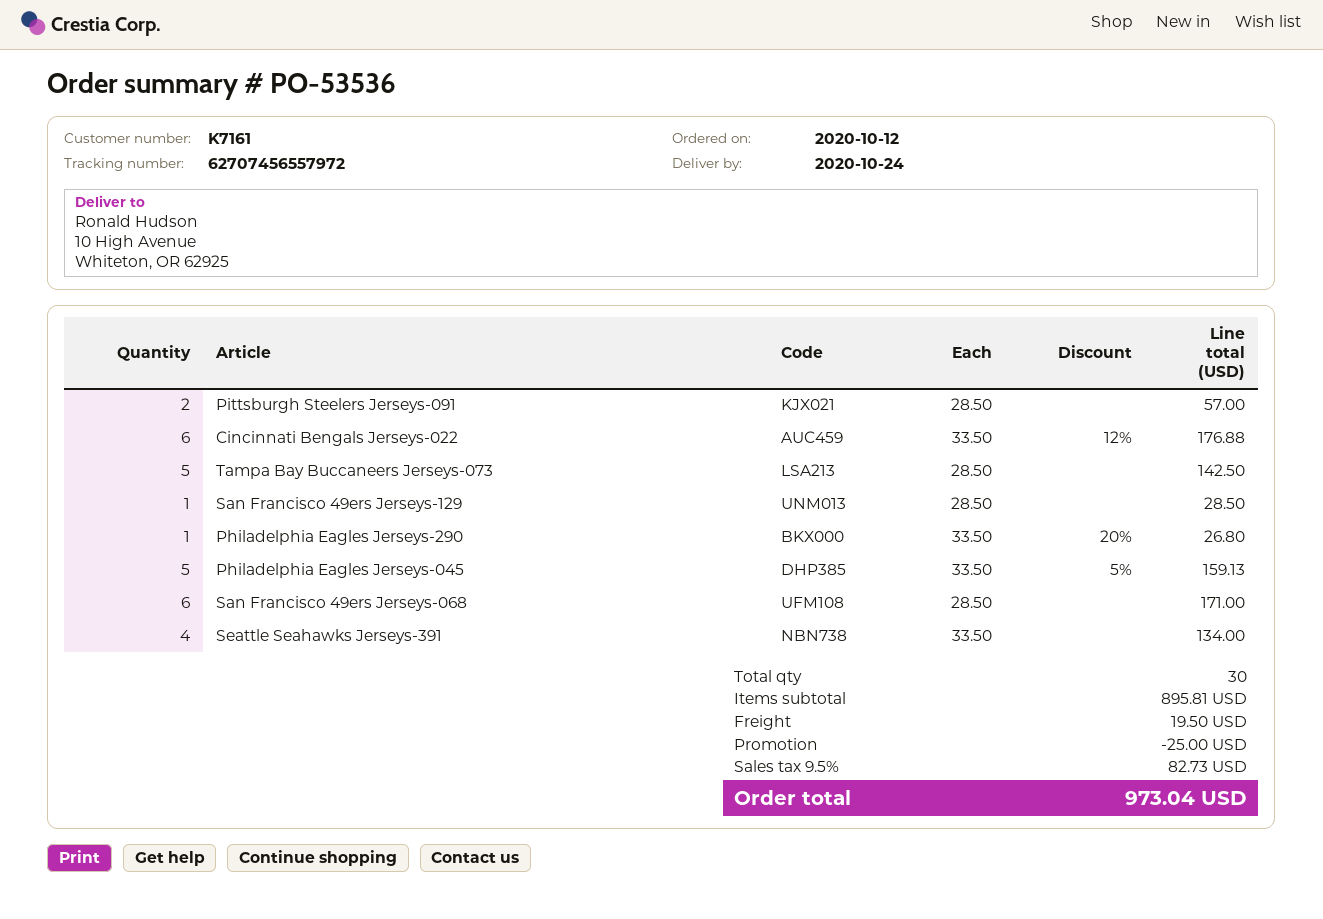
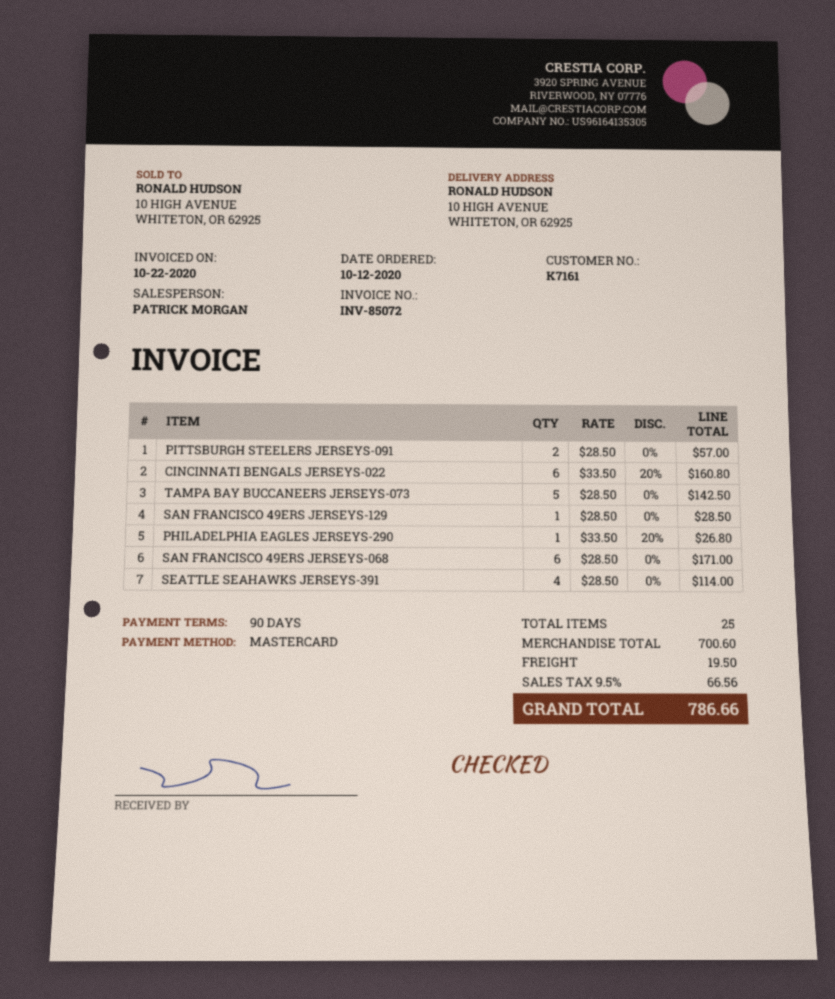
Cincinnati Bengals Jerseys-022: 6 x 33.50 - 12% = 176.88 -> 6 x 33.50 - 20% = 160.80
Philadelphia Eagles Jerseys-045: 5 x 33.50 - 5% = 159.13 -> none
Seattle Seahawks Jerseys-391: 4 x 33.50 = 134.00 -> 4 x 28.50 = 114.00
total quantity: 30 -> 25
subtotal: 895.81 -> 700.60
discount: 25.00 -> none
tax: 9.5% = 82.73 -> 9.5% = 66.56
total: 973.04 -> 786.66

